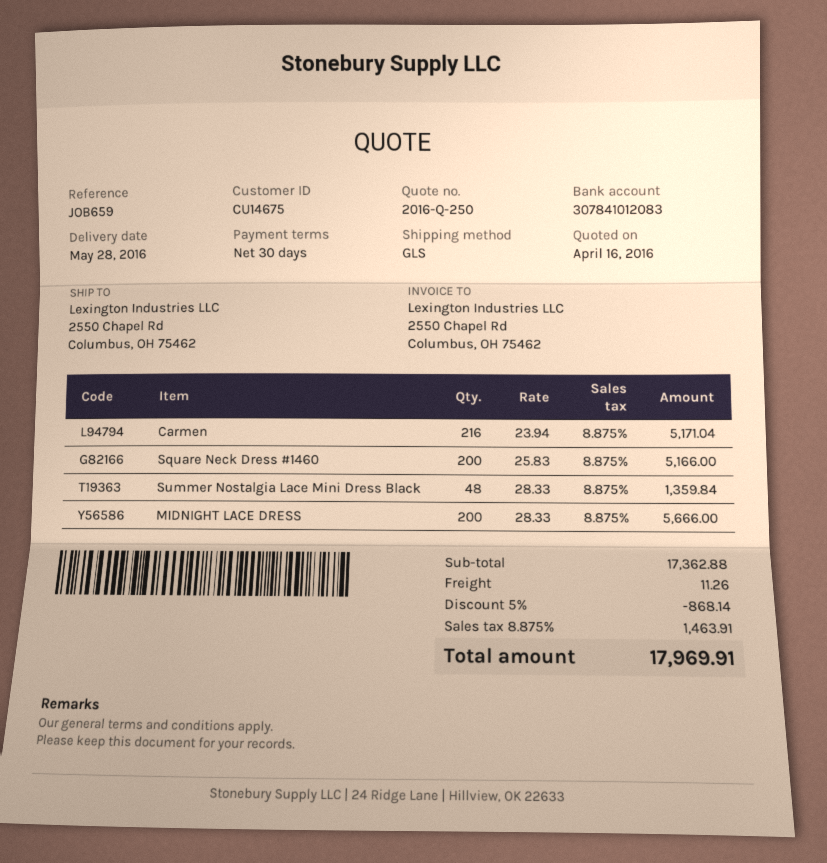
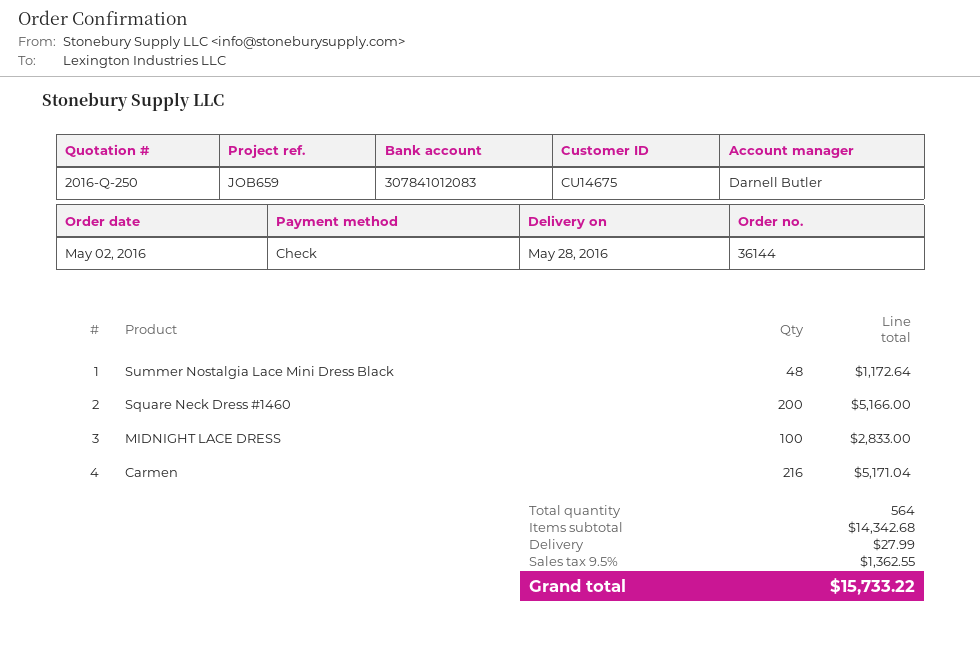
Summer Nostalgia Lace Mini Dress Black: 48 for 1359.84 -> 48 for 1172.64
MIDNIGHT LACE DRESS: 200 for 5666.00 -> 100 for 2833.00
subtotal: 17362.88 -> 14342.68
discount: 5% = 868.14 -> none
shipping: 11.26 -> 27.99
tax: 8.875% = 1463.91 -> 9.5% = 1362.55
total: 17969.91 -> 15733.22

